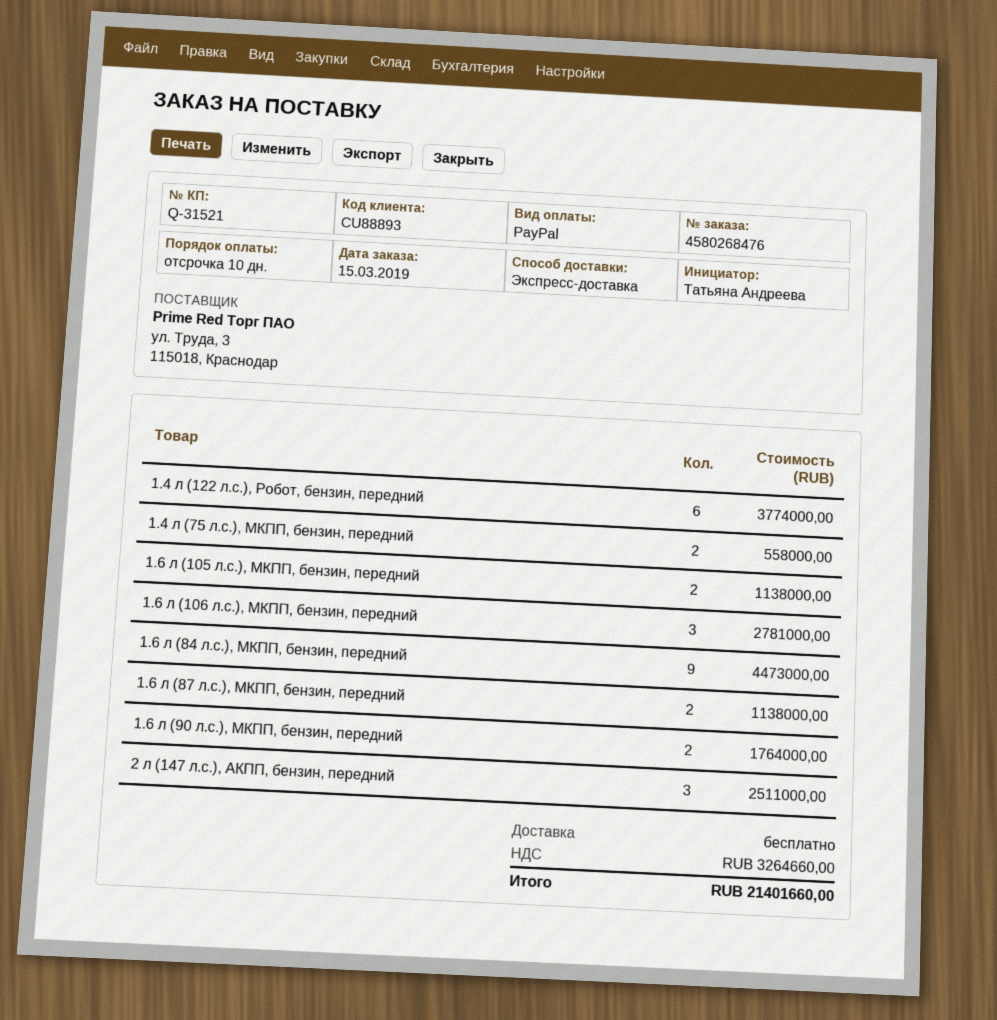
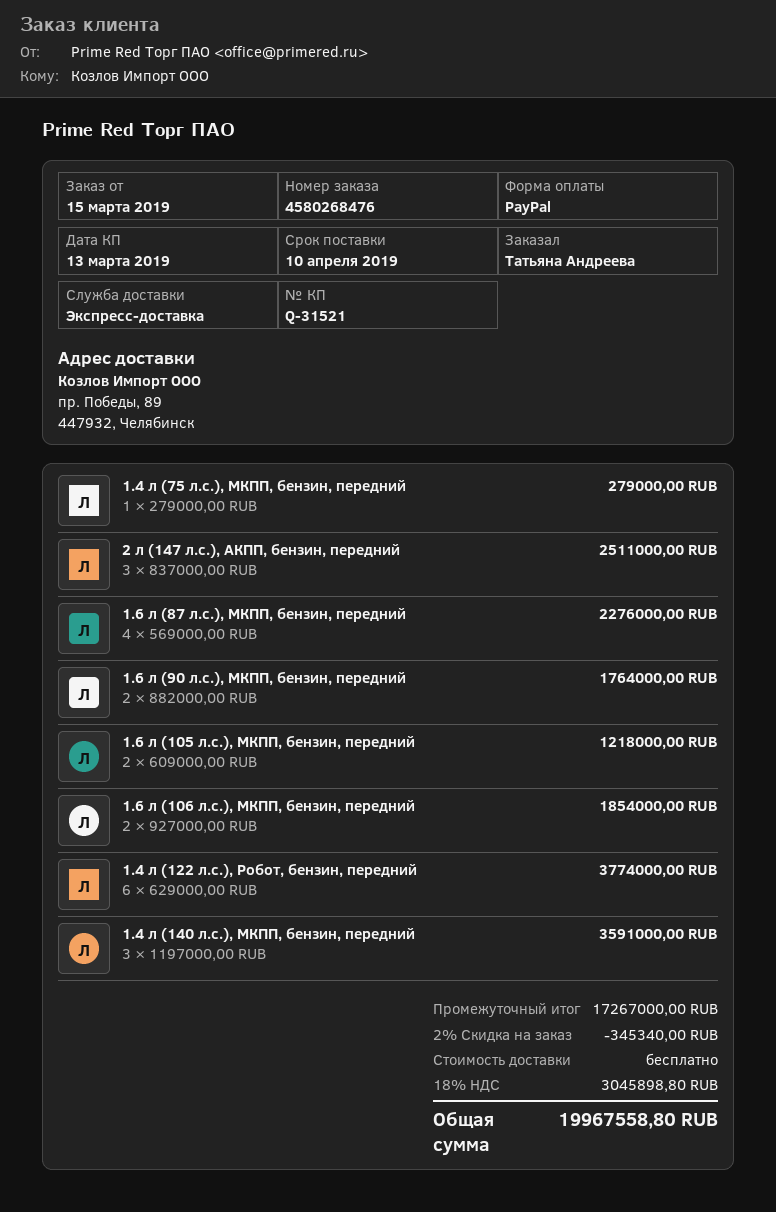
1.4 л (75 л.с.), МКПП, бензин, передний: 2 for 558000.00 -> 1 for 279000.00
1.6 л (105 л.с.), МКПП, бензин, передний: 2 for 1138000.00 -> 2 for 1218000.00
1.6 л (106 л.с.), МКПП, бензин, передний: 3 for 2781000.00 -> 2 for 1854000.00
1.6 л (84 л.с.), МКПП, бензин, передний: 9 for 4473000.00 -> none
1.6 л (87 л.с.), МКПП, бензин, передний: 2 for 1138000.00 -> 4 for 2276000.00
1.4 л (140 л.с.), МКПП, бензин, передний: none -> 3 for 3591000.00
discount: none -> 2% = 345340.00
tax: 3264660.00 -> 3045898.80
total: 21401660.00 -> 19967558.80

